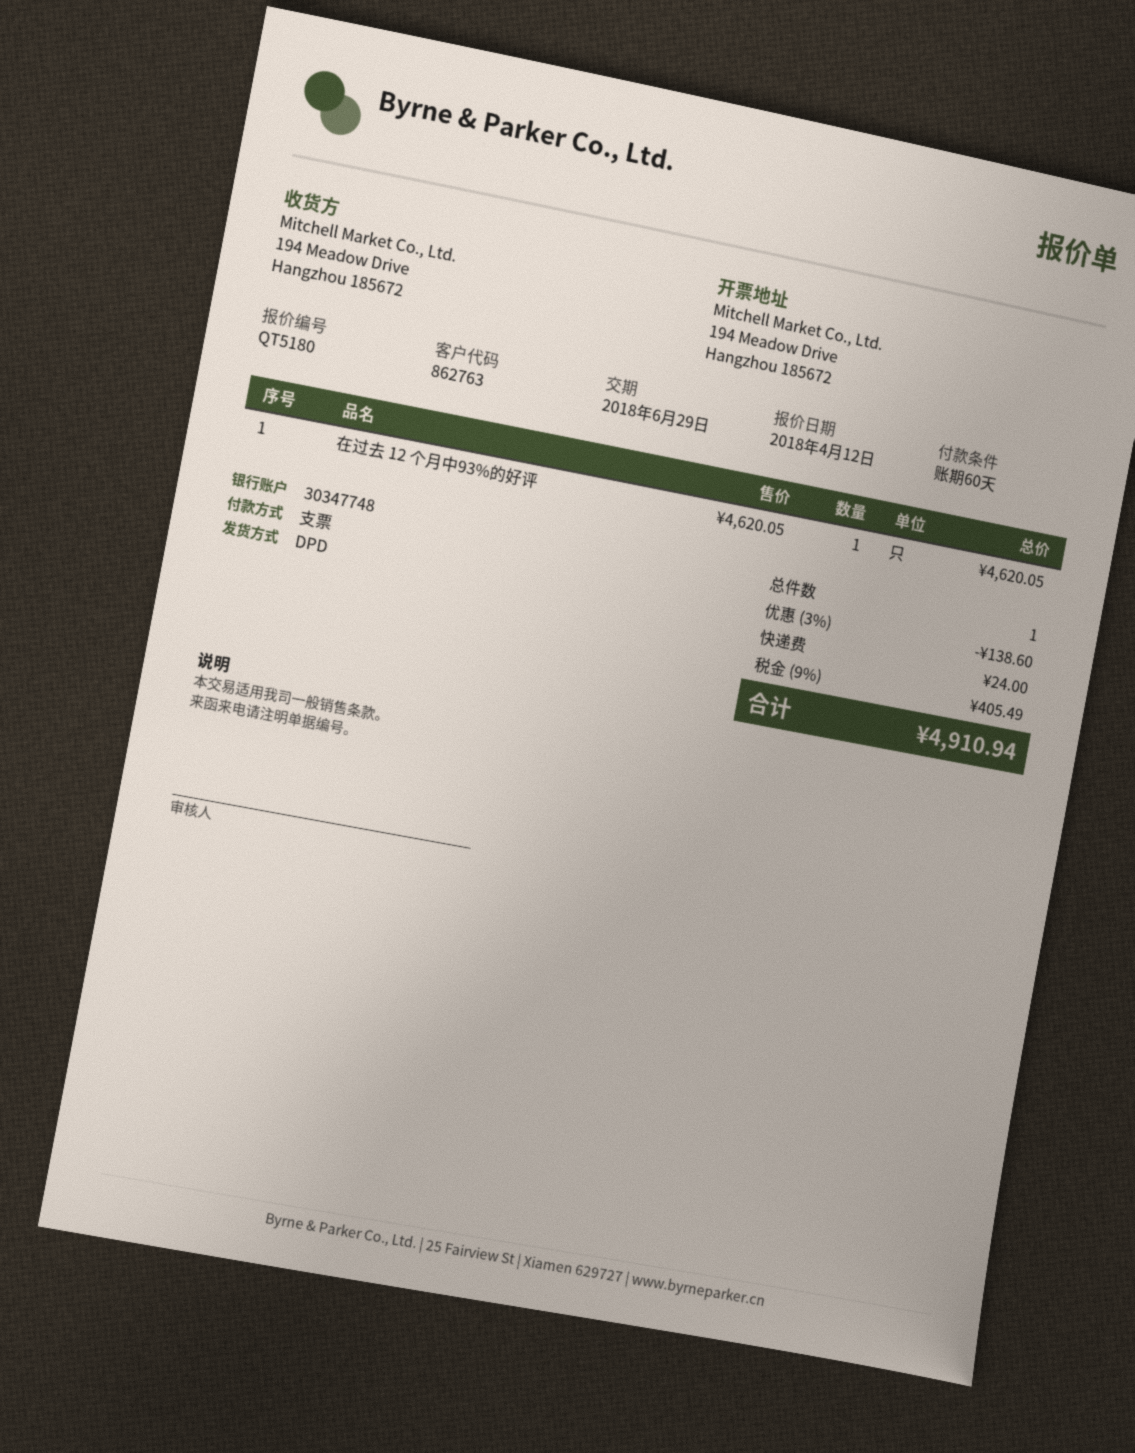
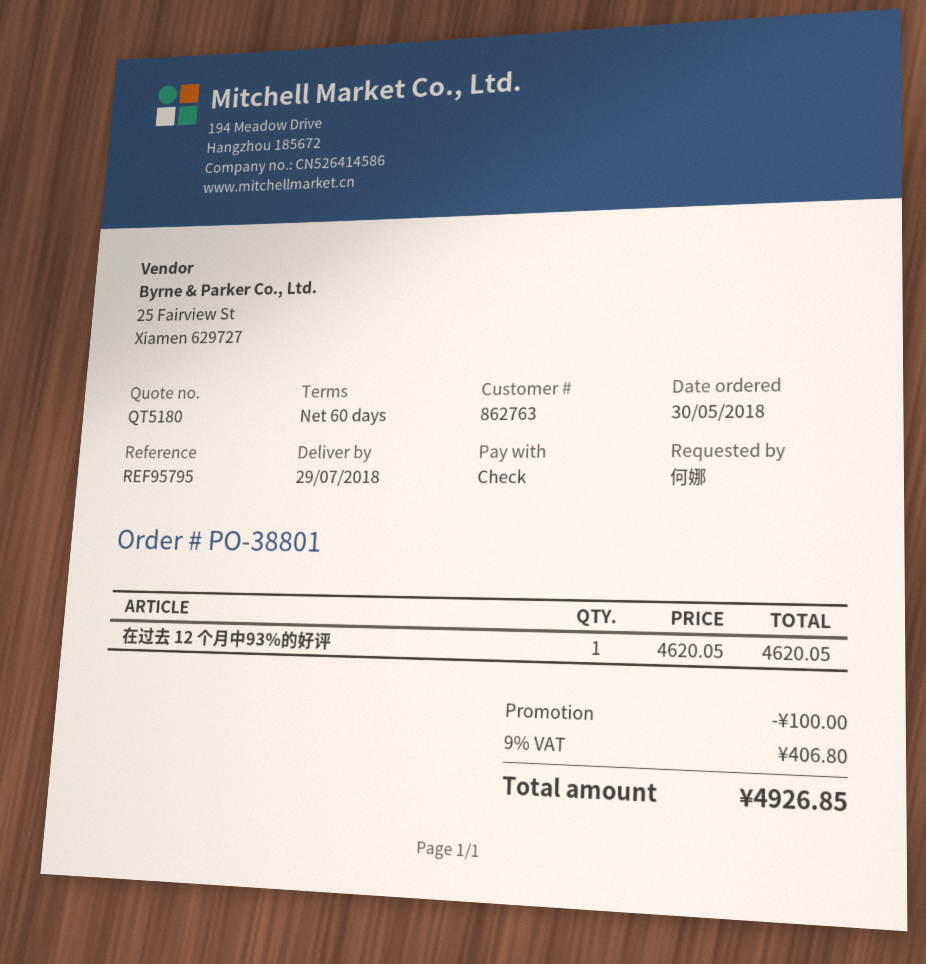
delivery date: 2018-06-29 -> 2018-07-29
discount: 138.60 -> 100.00
shipping: 24.00 -> none
tax: 9% = 405.49 -> 9% = 406.80
total: 4910.94 -> 4926.85

